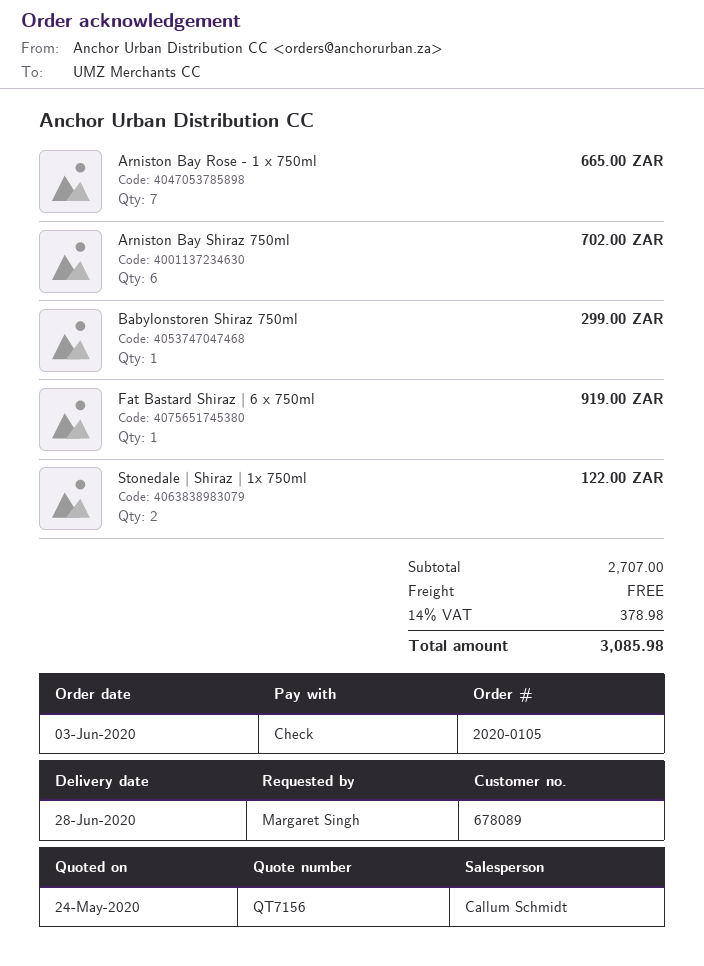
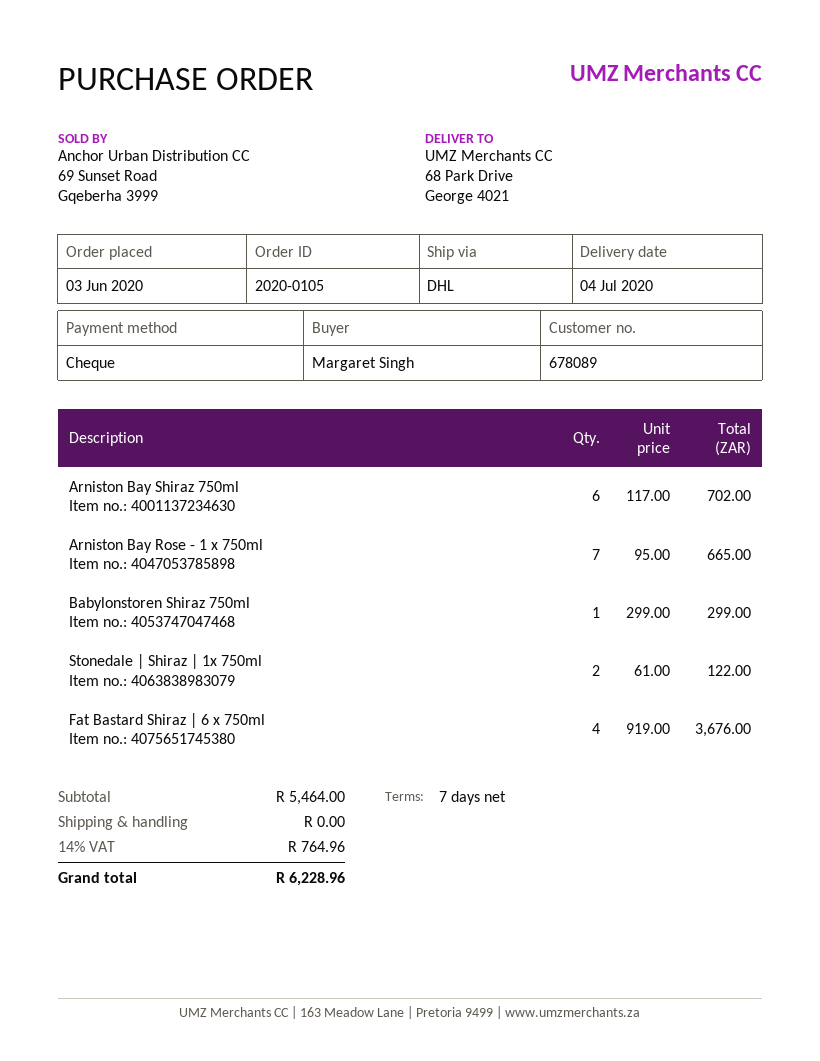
delivery date: 2020-06-28 -> 2020-07-04
Fat Bastard Shiraz | 6 x 750ml: 1 for 919.00 -> 4 for 3676.00
subtotal: 2707.00 -> 5464.00
tax: 14% = 378.98 -> 14% = 764.96
total: 3085.98 -> 6228.96

